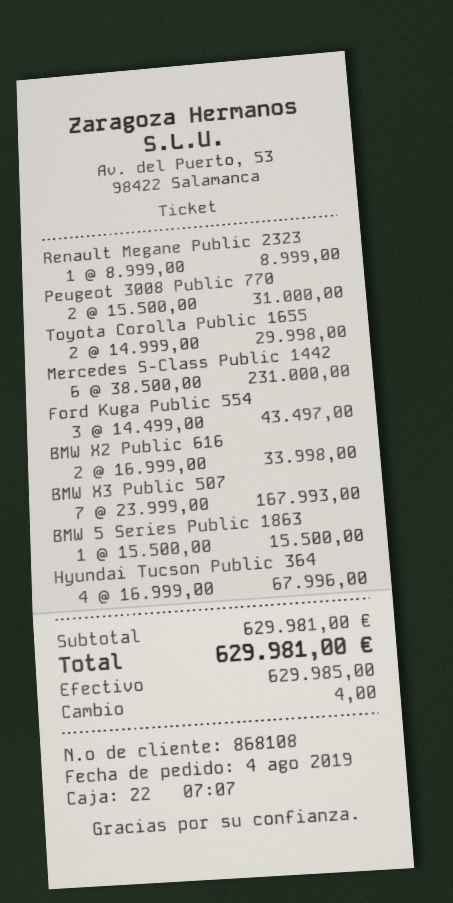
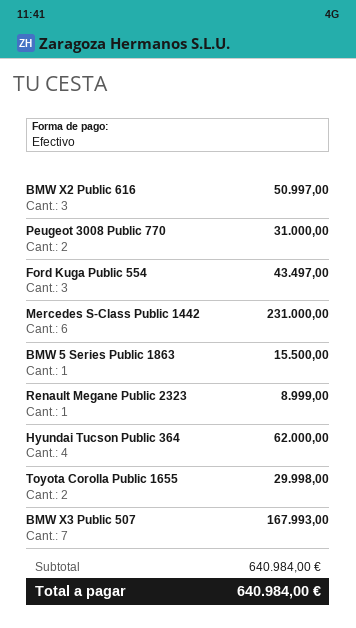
BMW X2 Public 616: 2 for 33998.00 -> 3 for 50997.00
Hyundai Tucson Public 364: 4 for 67996.00 -> 4 for 62000.00
subtotal: 629981.00 -> 640984.00
total: 629981.00 -> 640984.00

